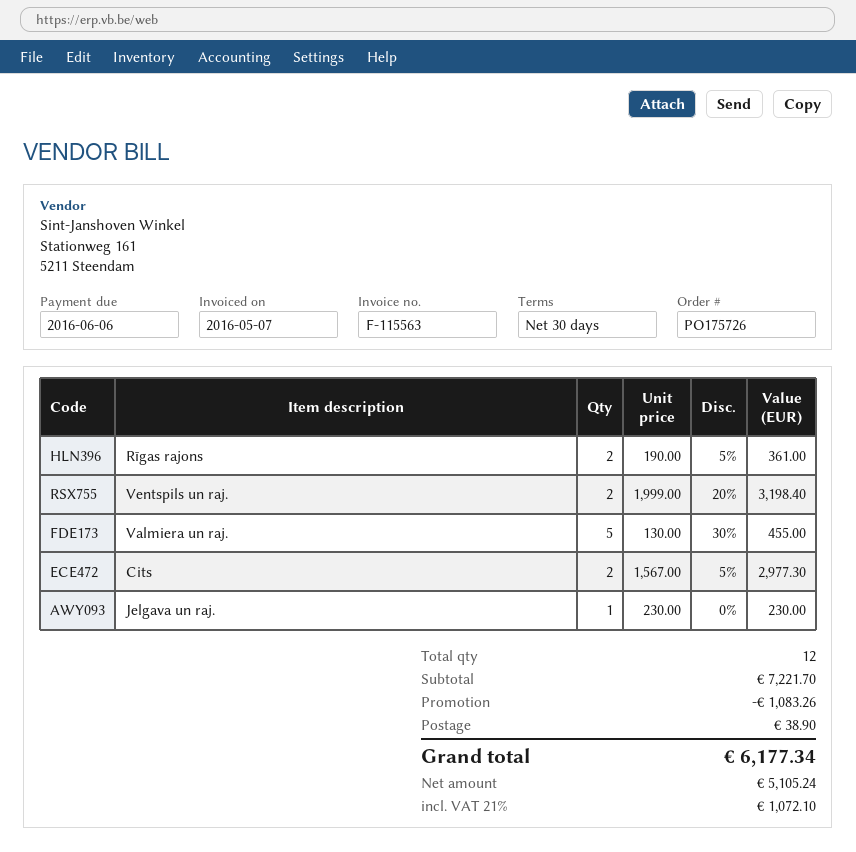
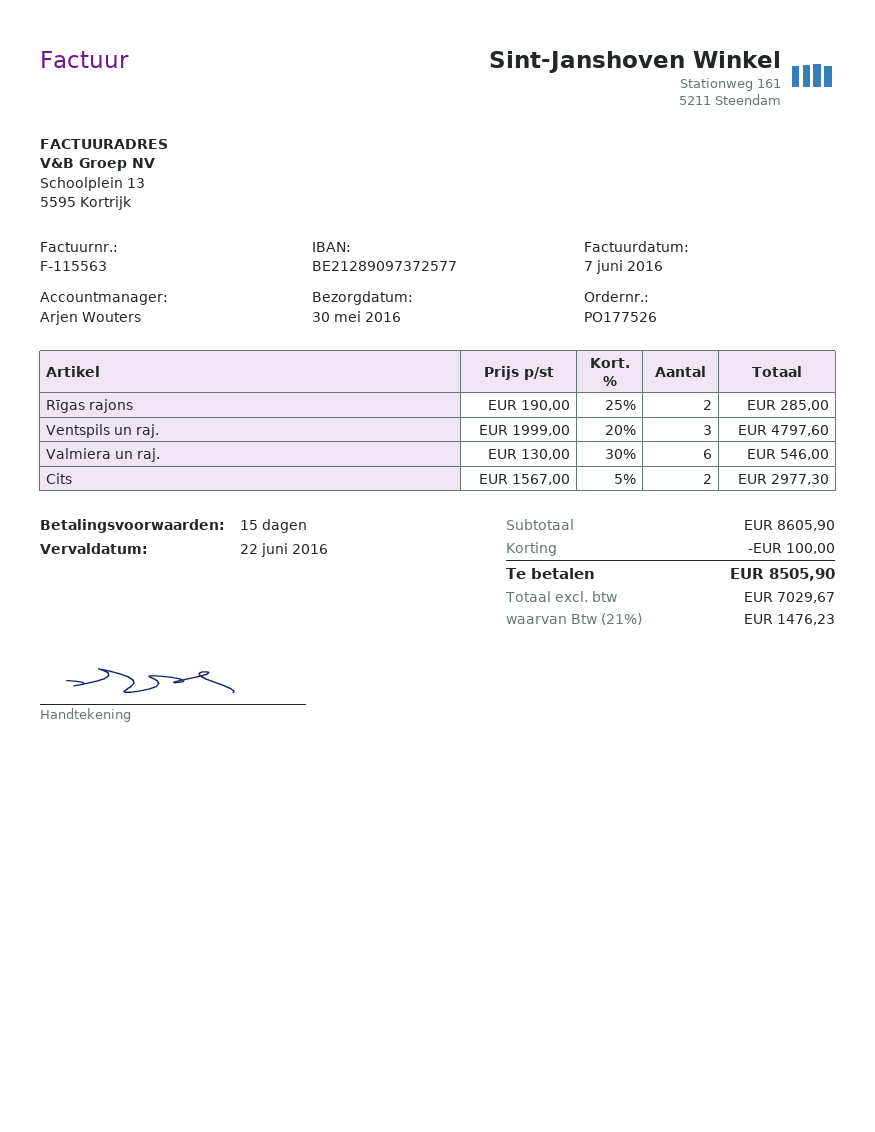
order number: PO175726 -> PO177526
invoice date: 2016-05-07 -> 2016-06-07
payment terms: 30 days -> 15 days
due date: 2016-06-06 -> 2016-06-22
Rīgas rajons: 2 x 190.00 - 5% = 361.00 -> 2 x 190.00 - 25% = 285.00
Ventspils un raj.: 2 x 1999.00 - 20% = 3198.40 -> 3 x 1999.00 - 20% = 4797.60
Valmiera un raj.: 5 x 130.00 - 30% = 455.00 -> 6 x 130.00 - 30% = 546.00
Jelgava un raj.: 1 x 230.00 = 230.00 -> none
subtotal: 7221.70 -> 8605.90
discount: 1083.26 -> 100.00
shipping: 38.90 -> none
net: 5105.24 -> 7029.67
tax: 21% = 1072.10 -> 21% = 1476.23
total: 6177.34 -> 8505.90

